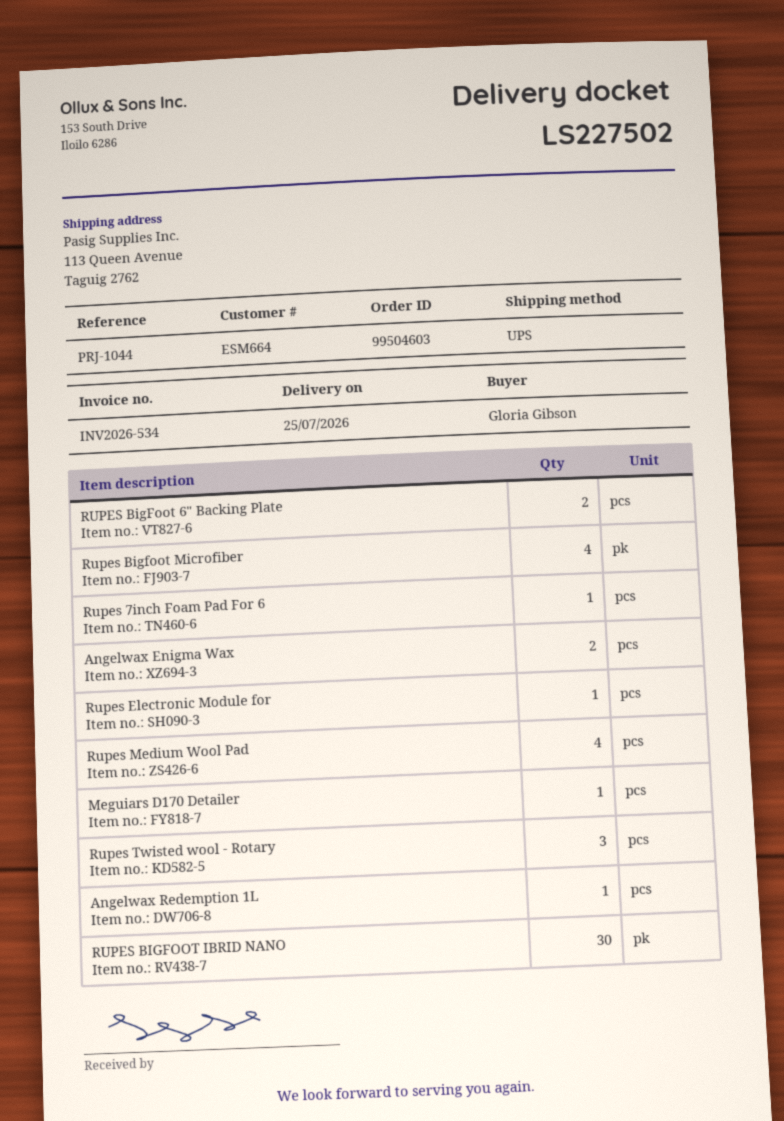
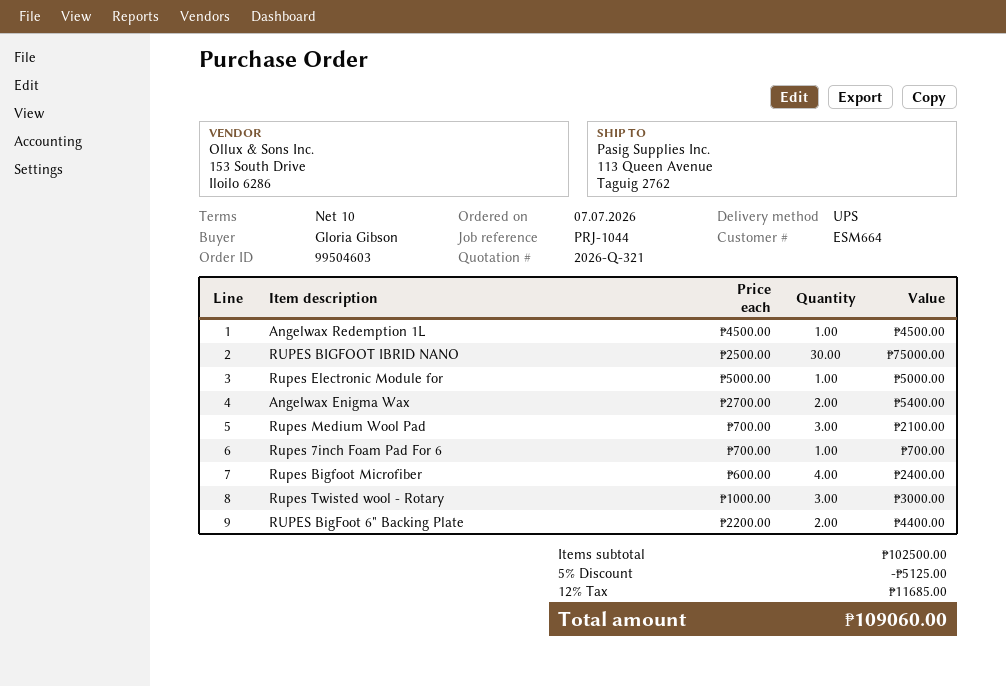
Rupes Medium Wool Pad: 4 -> 3
Meguiars D170 Detailer: 1 -> none

